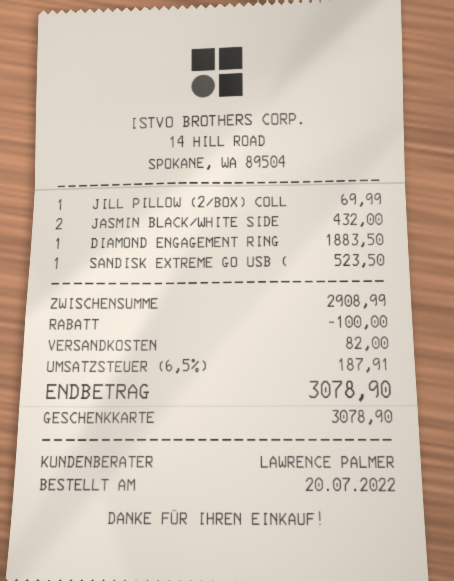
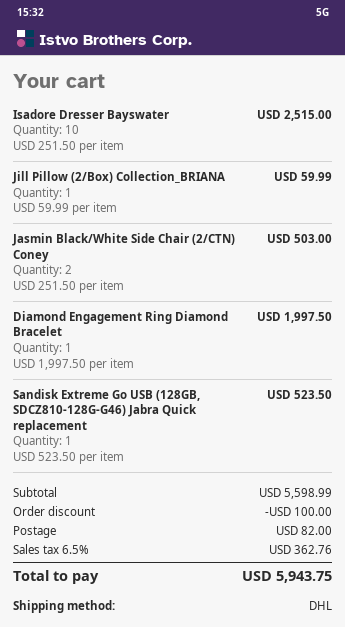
JILL PILLOW (2/BOX) COLL: 1 for 69.99 -> 1 for 59.99
JASMIN BLACK/WHITE SIDE: 2 for 432.00 -> 2 for 503.00
DIAMOND ENGAGEMENT RING: 1 for 1883.50 -> 1 for 1997.50
Isadore Dresser Bayswater: none -> 10 for 2515.00
subtotal: 2908.99 -> 5598.99
tax: 6.5% = 187.91 -> 6.5% = 362.76
total: 3078.90 -> 5943.75

